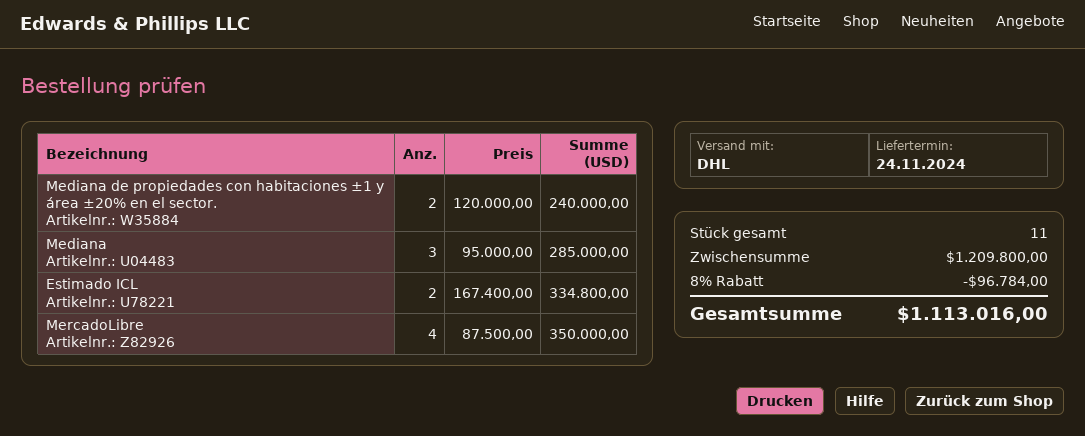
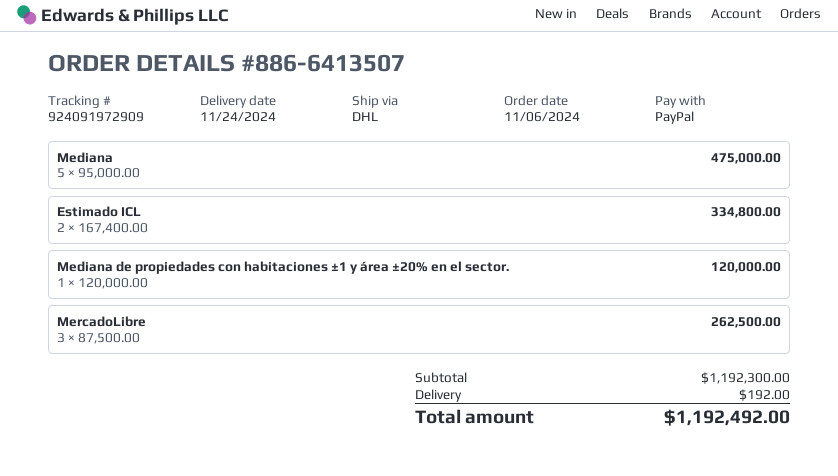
Mediana de propiedades con habitaciones ±1 y área ±20% en el sector.: 2 x 120000.00 = 240000.00 -> 1 x 120000.00 = 120000.00
Mediana: 3 x 95000.00 = 285000.00 -> 5 x 95000.00 = 475000.00
MercadoLibre: 4 x 87500.00 = 350000.00 -> 3 x 87500.00 = 262500.00
subtotal: 1209800.00 -> 1192300.00
discount: 8% = 96784.00 -> none
shipping: none -> 192.00
total: 1113016.00 -> 1192492.00

